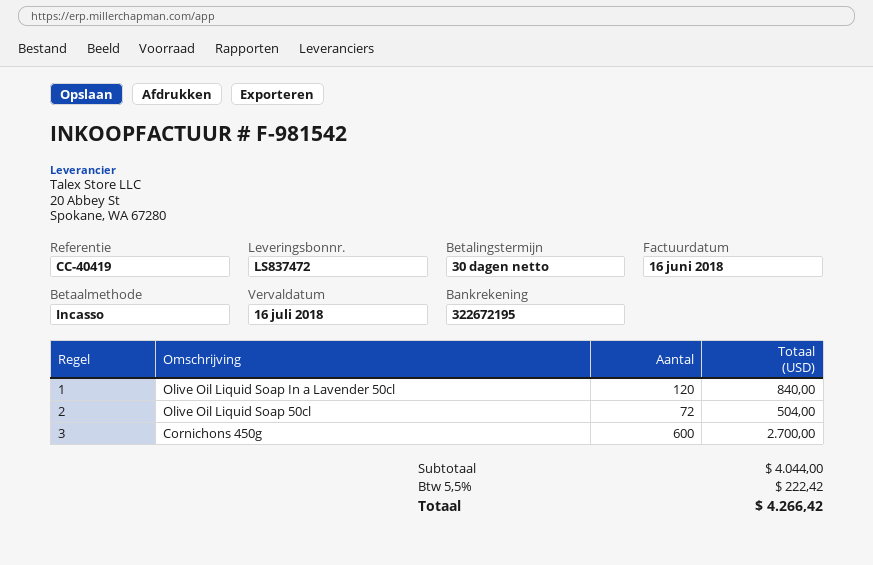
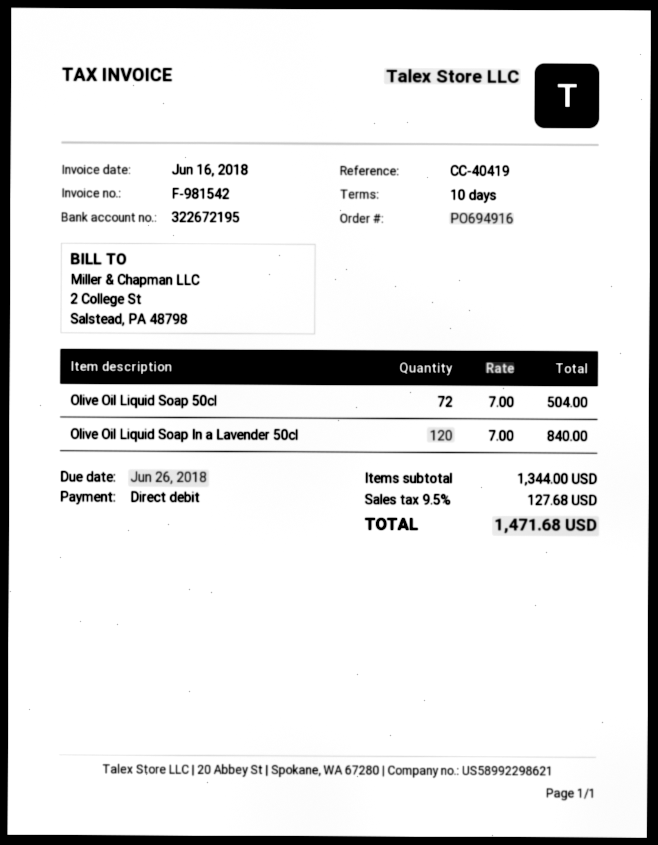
payment terms: 30 days -> 10 days
due date: 2018-07-16 -> 2018-06-26
Cornichons 450g: 600 for 2700.00 -> none
subtotal: 4044.00 -> 1344.00
tax: 5.5% = 222.42 -> 9.5% = 127.68
total: 4266.42 -> 1471.68

